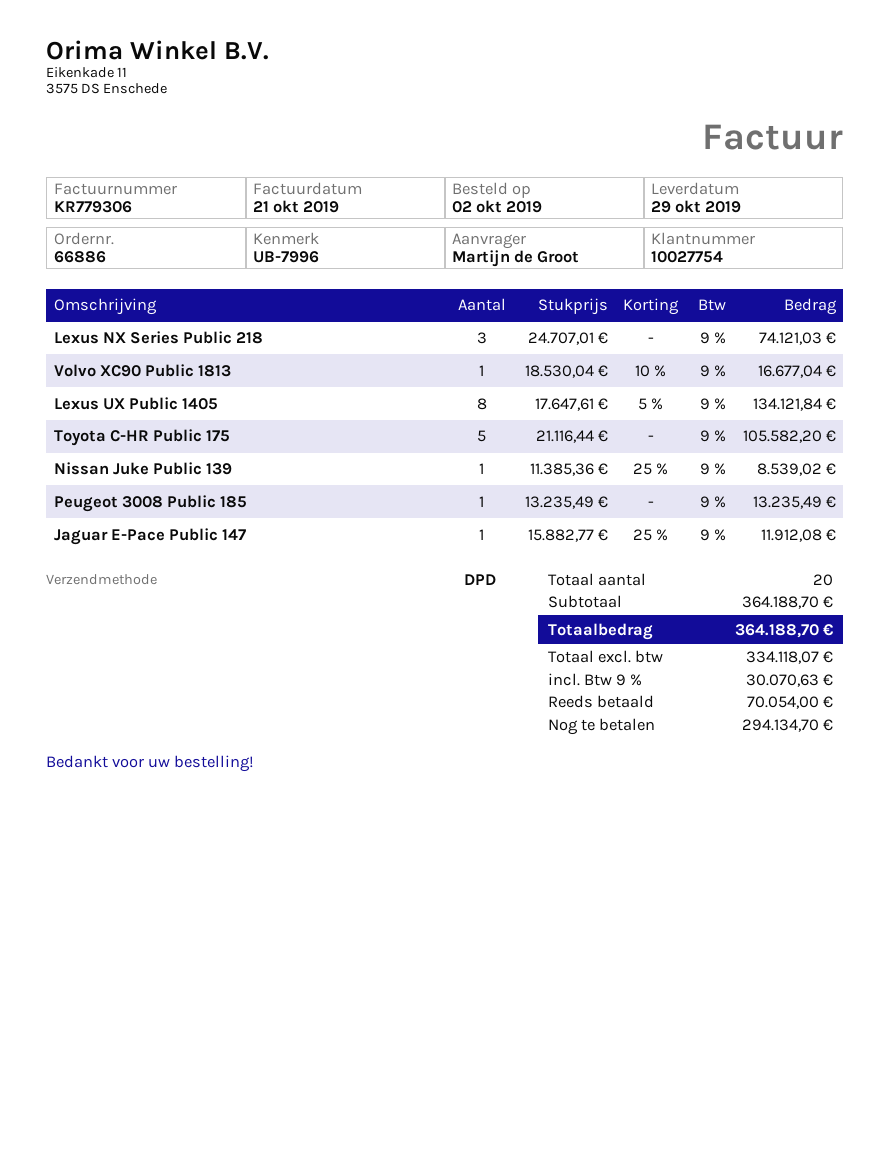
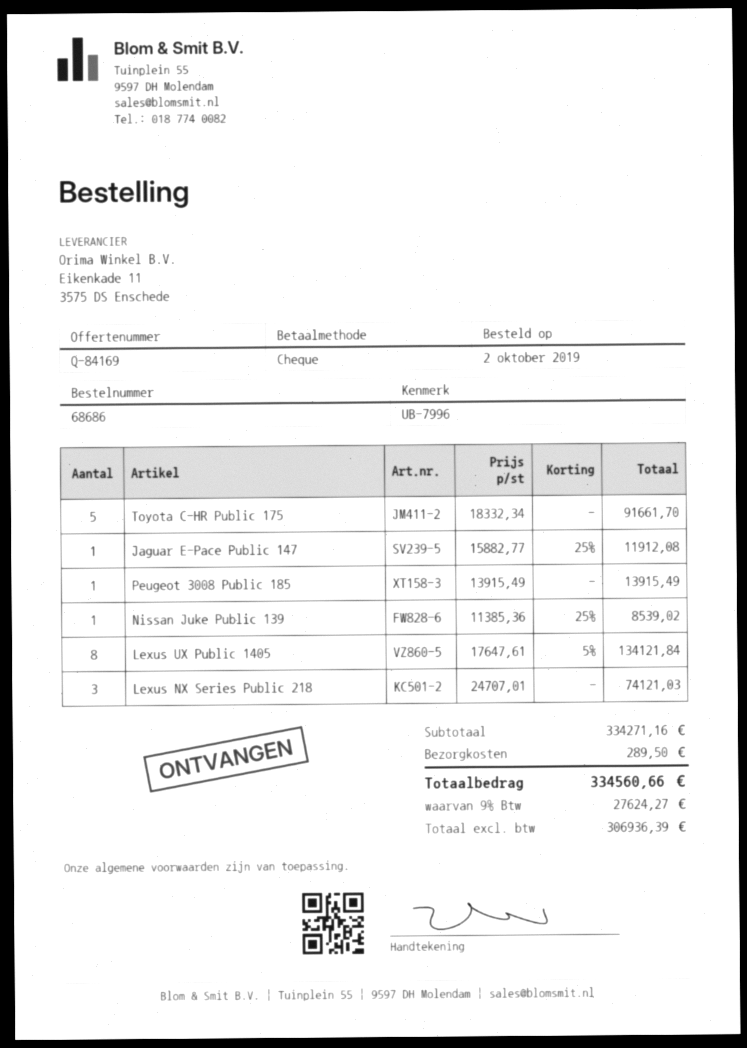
order number: 66886 -> 68686
Volvo XC90 Public 1813: 1 x 18530.04 - 10% = 16677.04 -> none
Toyota C-HR Public 175: 5 x 21116.44 = 105582.20 -> 5 x 18332.34 = 91661.70
Peugeot 3008 Public 185: 1 x 13235.49 = 13235.49 -> 1 x 13915.49 = 13915.49
subtotal: 364188.70 -> 334271.16
shipping: none -> 289.50
net: 334118.07 -> 306936.39
tax: 9% = 30070.63 -> 9% = 27624.27
total: 364188.70 -> 334560.66

